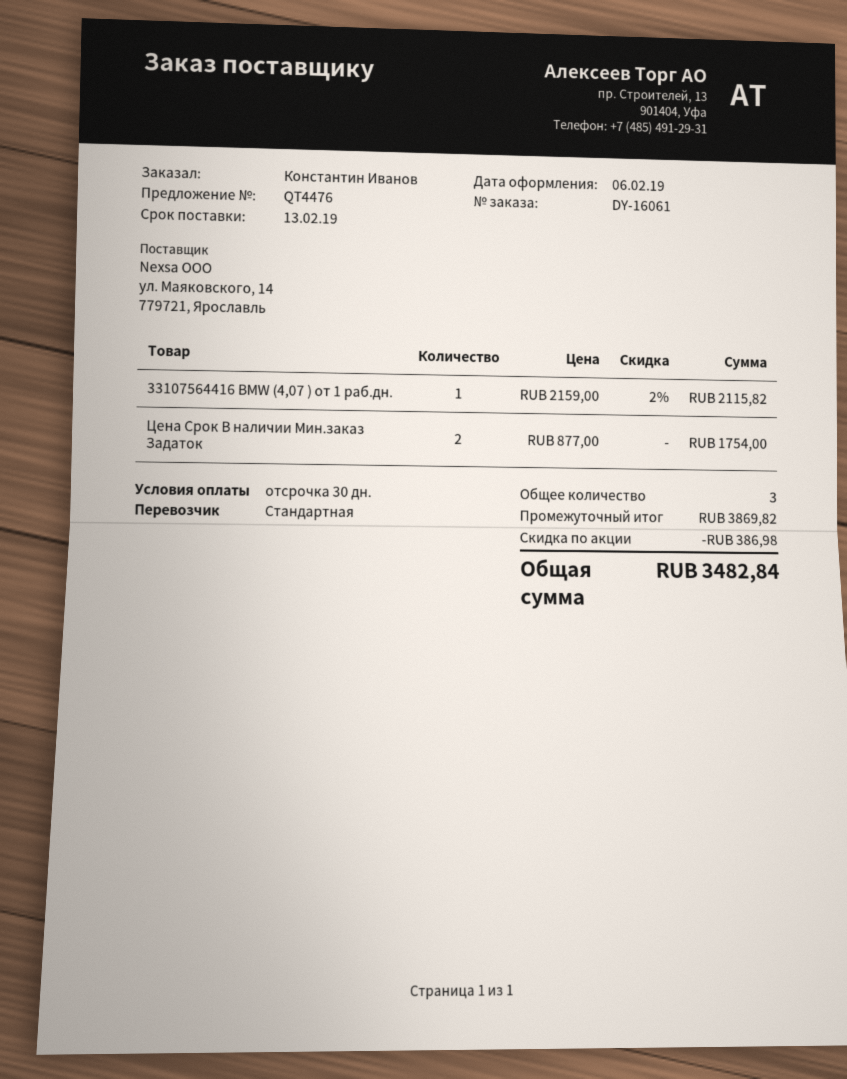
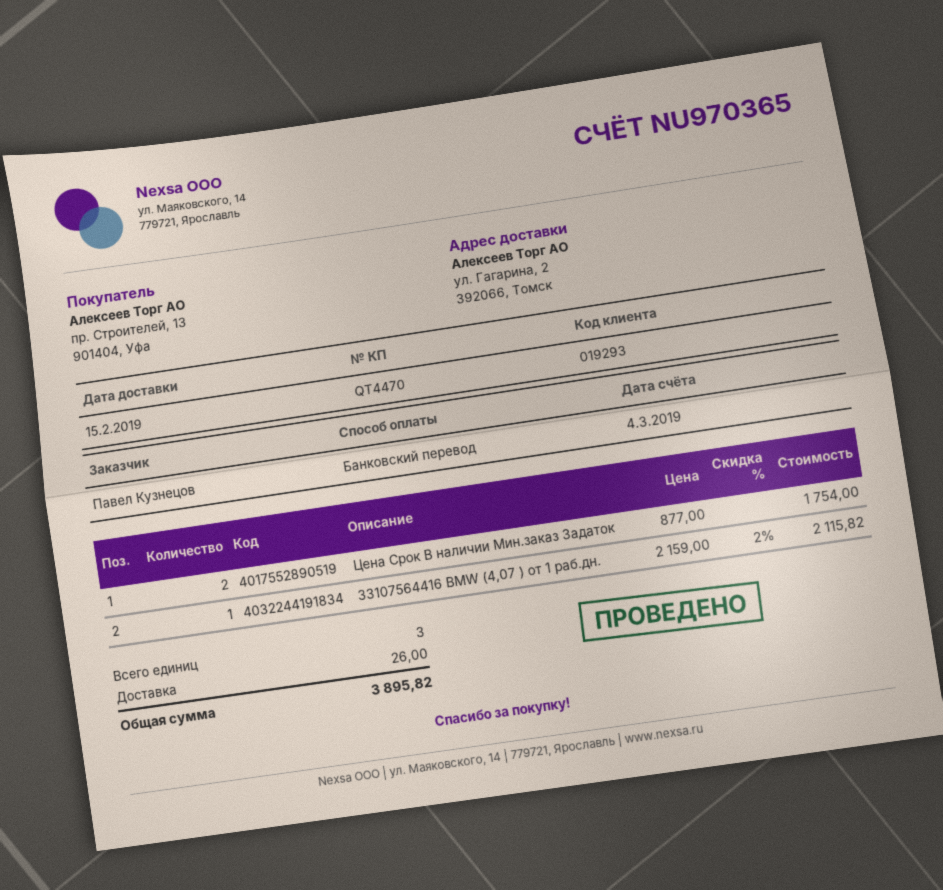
quote number: QT4476 -> QT4470
delivery date: 2019-02-13 -> 2019-02-15
ordered by: Константин Иванов -> Павел Кузнецов
discount: 386.98 -> none
shipping: none -> 26.00
total: 3482.84 -> 3895.82

